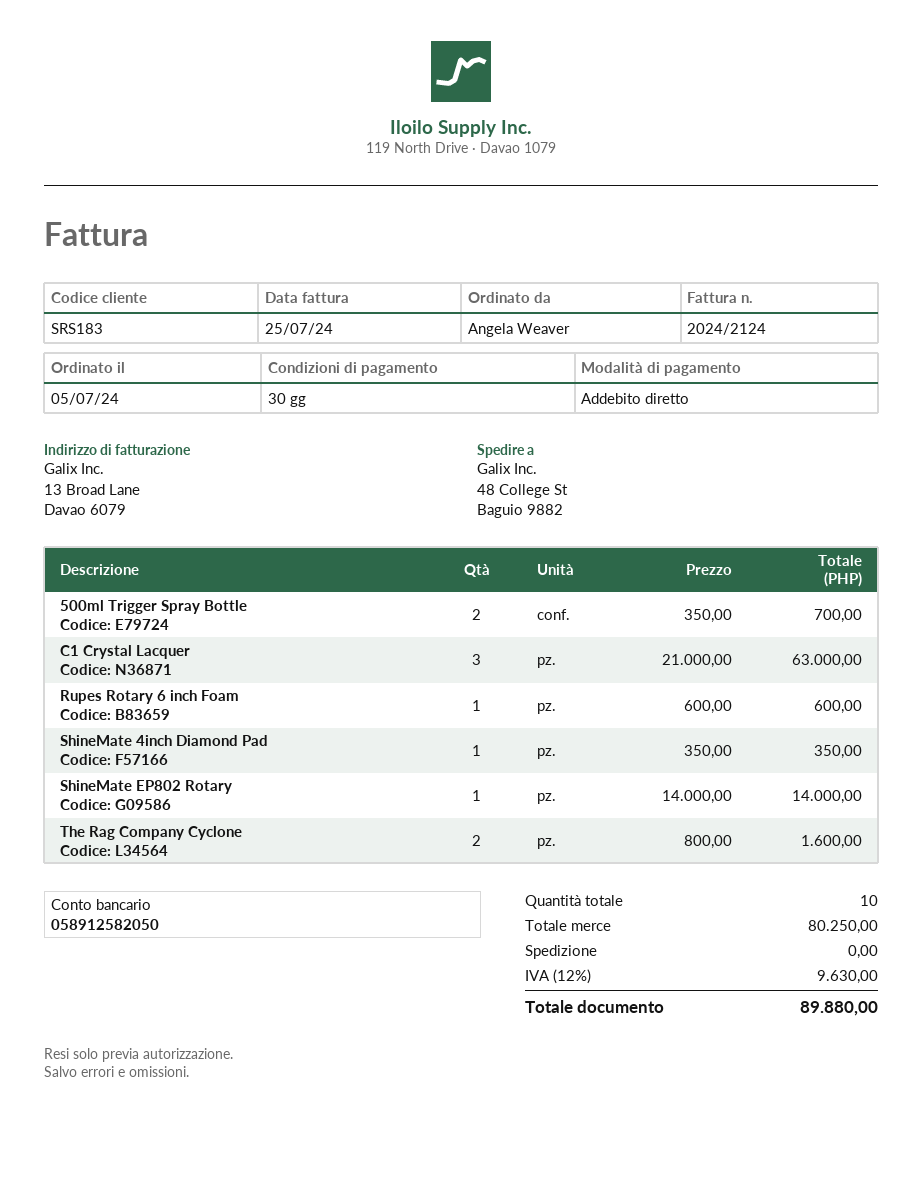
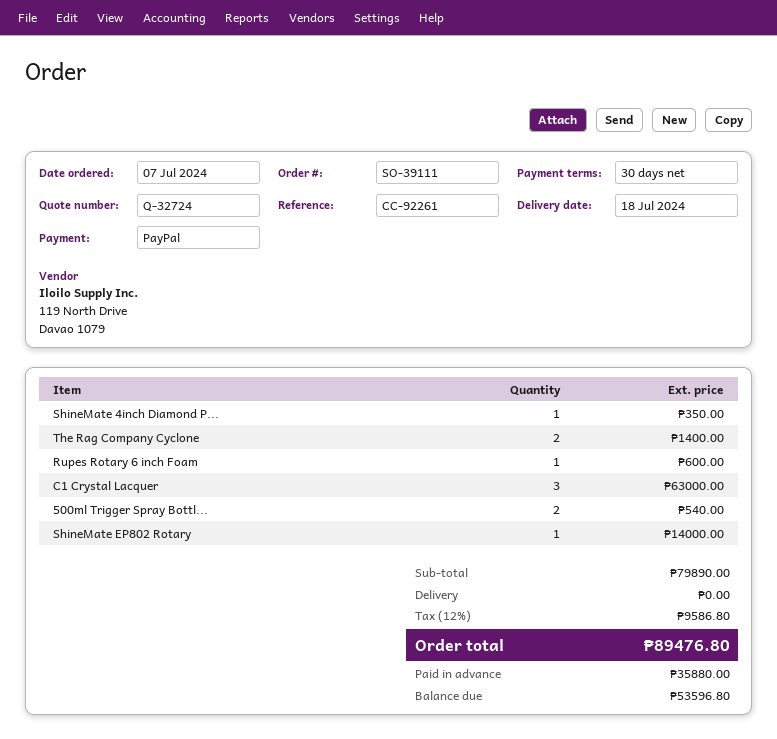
order date: 2024-07-05 -> 2024-07-07
payment method: direct debit -> PayPal
500ml Trigger Spray Bottle: 2 for 700.00 -> 2 for 540.00
The Rag Company Cyclone: 2 for 1600.00 -> 2 for 1400.00
subtotal: 80250.00 -> 79890.00
tax: 12% = 9630.00 -> 12% = 9586.80
total: 89880.00 -> 89476.80

